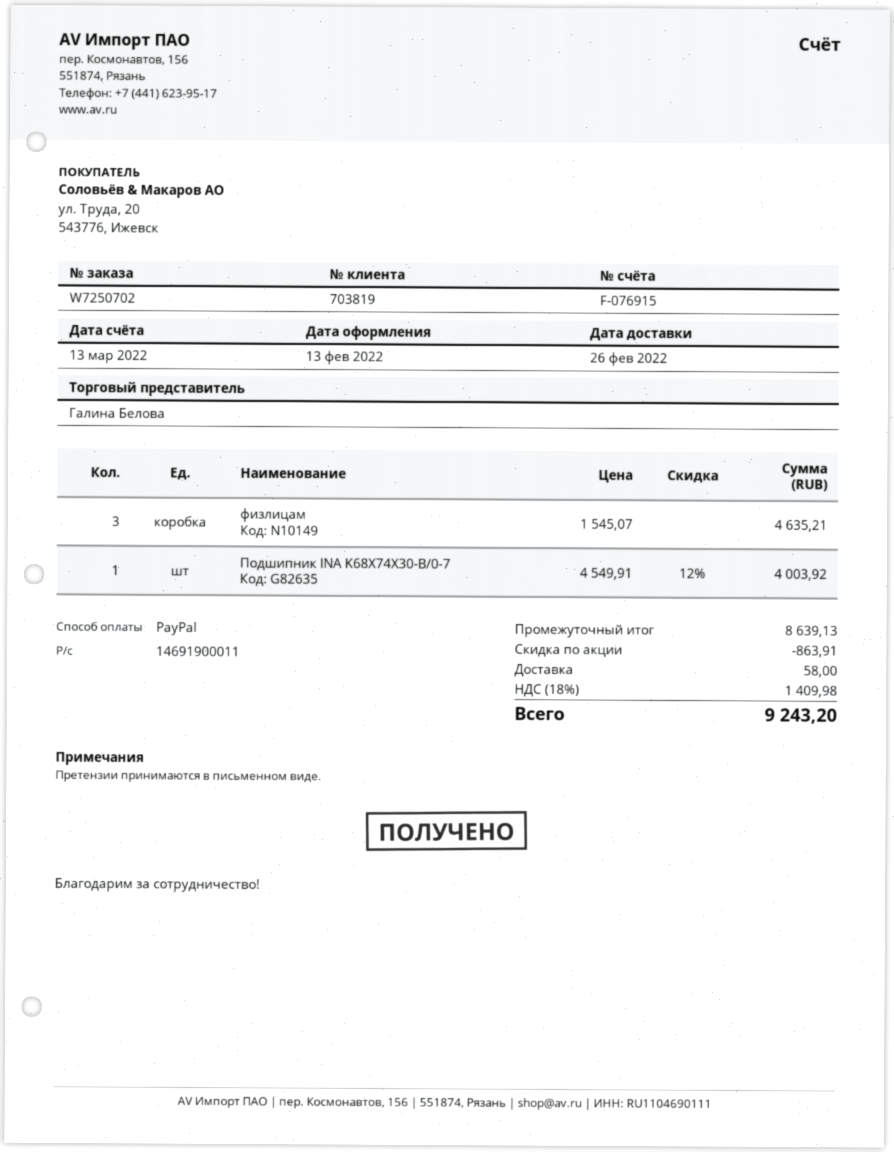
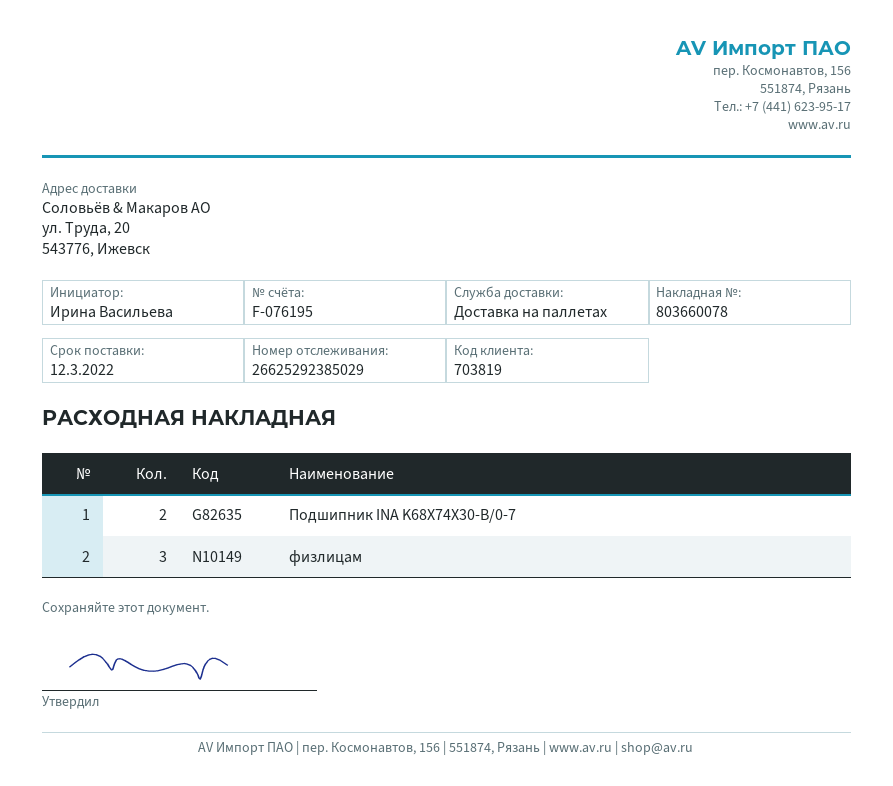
delivery date: 2022-02-26 -> 2022-03-12
invoice number: F-076915 -> F-076195
Подшипник INA K68X74X30-B/0-7: 1 -> 2

